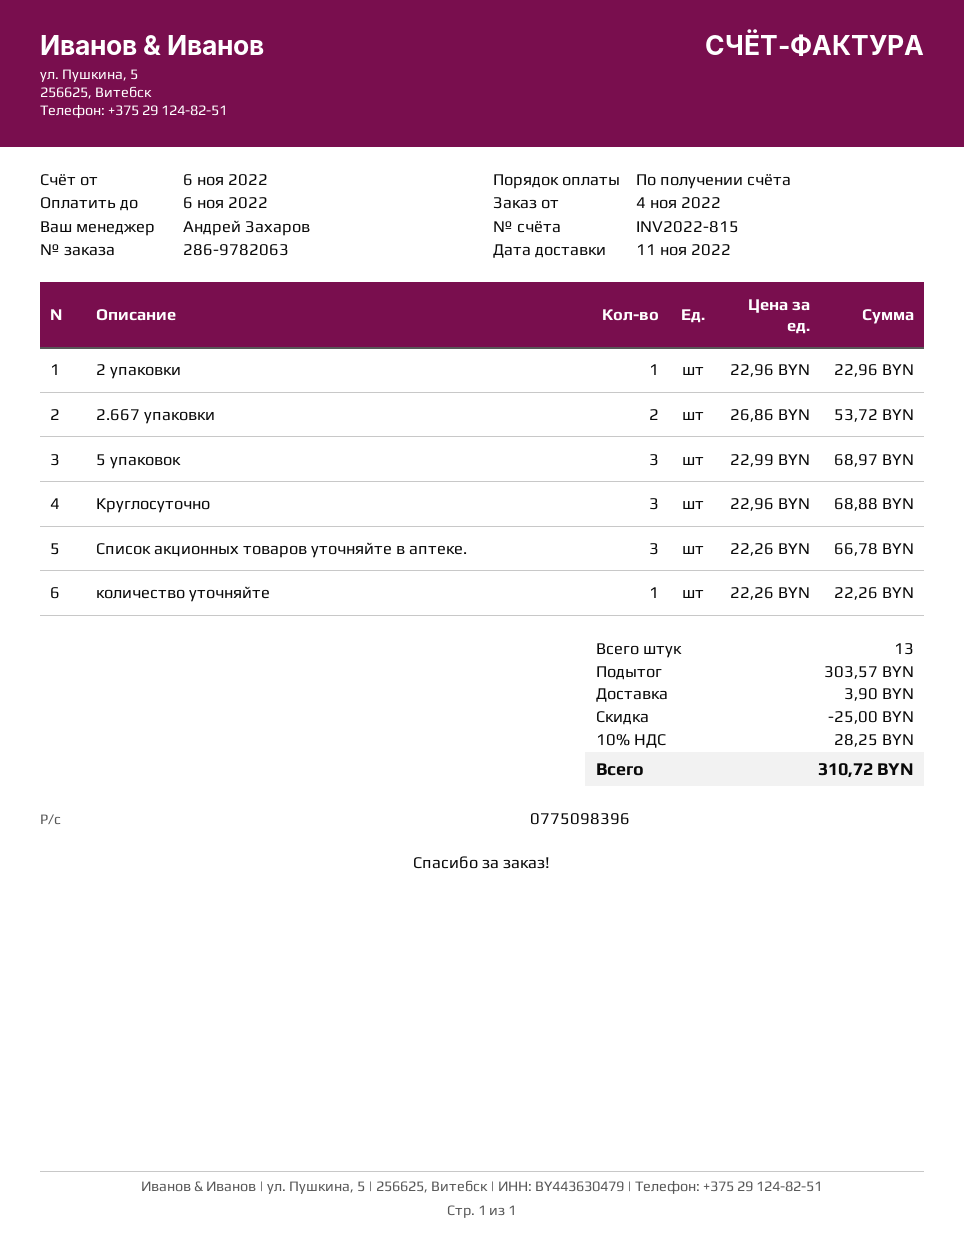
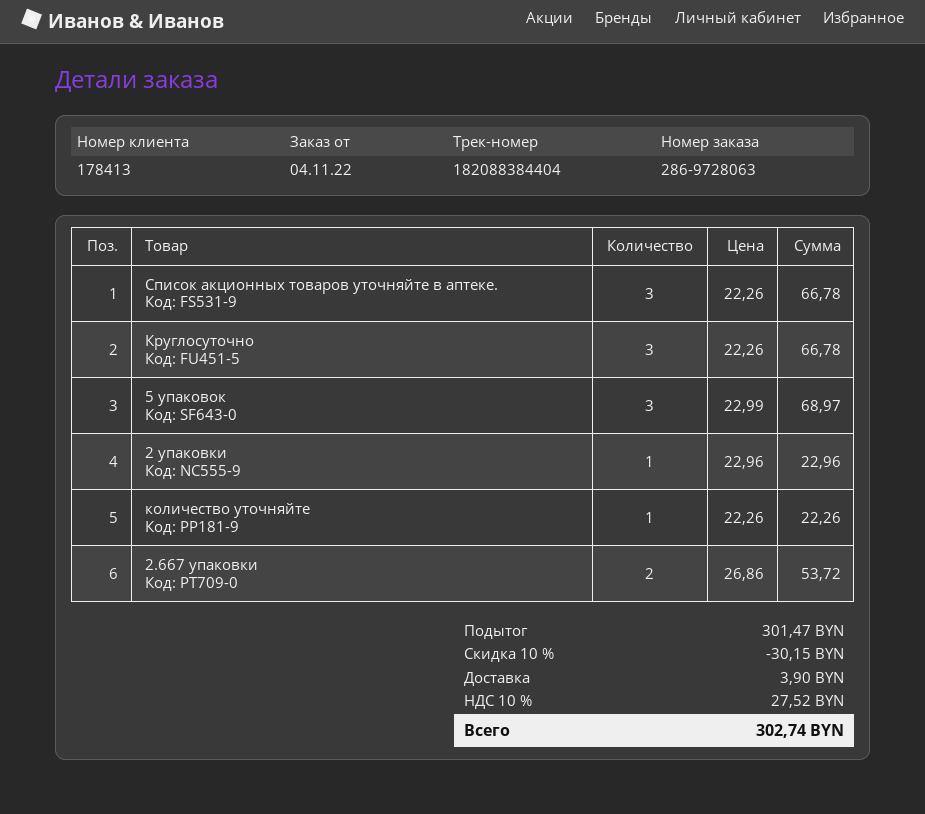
order number: 286-9782063 -> 286-9728063
Круглосуточно: 3 x 22.96 = 68.88 -> 3 x 22.26 = 66.78
subtotal: 303.57 -> 301.47
discount: 25.00 -> 30.15
tax: 10% = 28.25 -> 10% = 27.52
total: 310.72 -> 302.74

